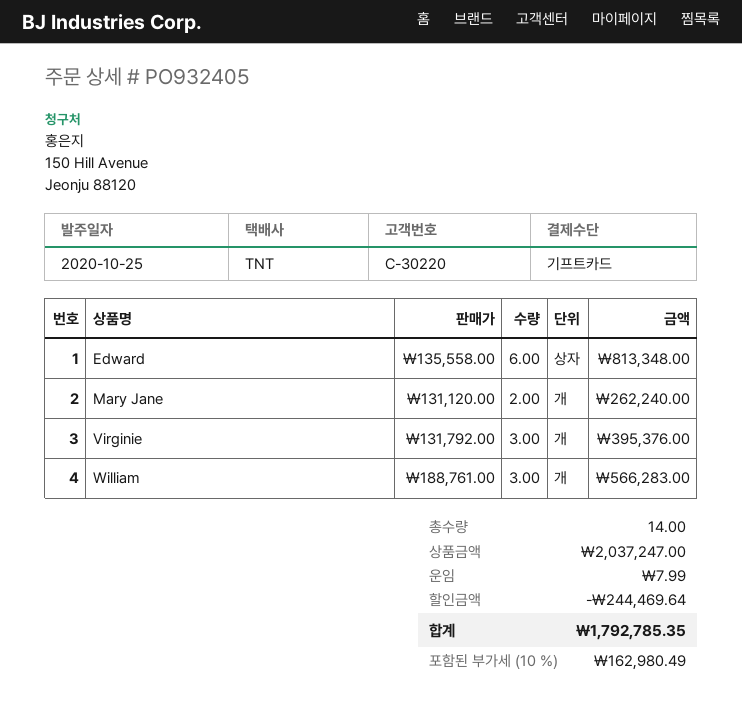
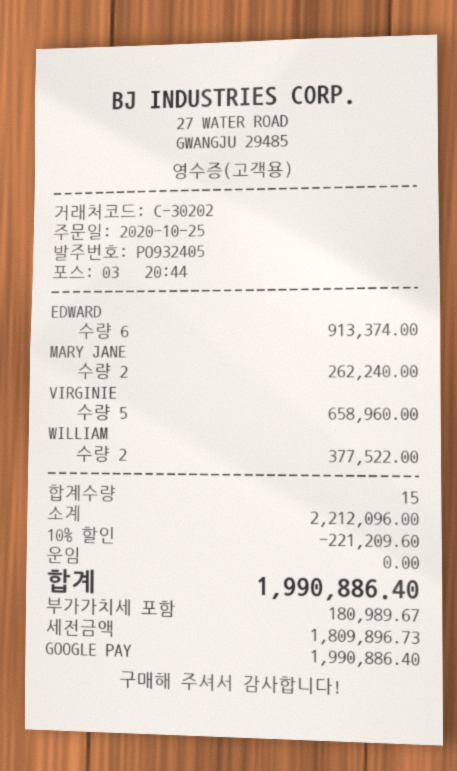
customer number: C-30220 -> C-30202
payment method: gift card -> Google Pay
Edward: 6 for 813348.00 -> 6 for 913374.00
Virginie: 3 for 395376.00 -> 5 for 658960.00
William: 3 for 566283.00 -> 2 for 377522.00
total quantity: 14 -> 15
subtotal: 2037247.00 -> 2212096.00
discount: 244469.64 -> 221209.60
shipping: 7.99 -> 0.00
tax: 162980.49 -> 180989.67
total: 1792785.35 -> 1990886.40

